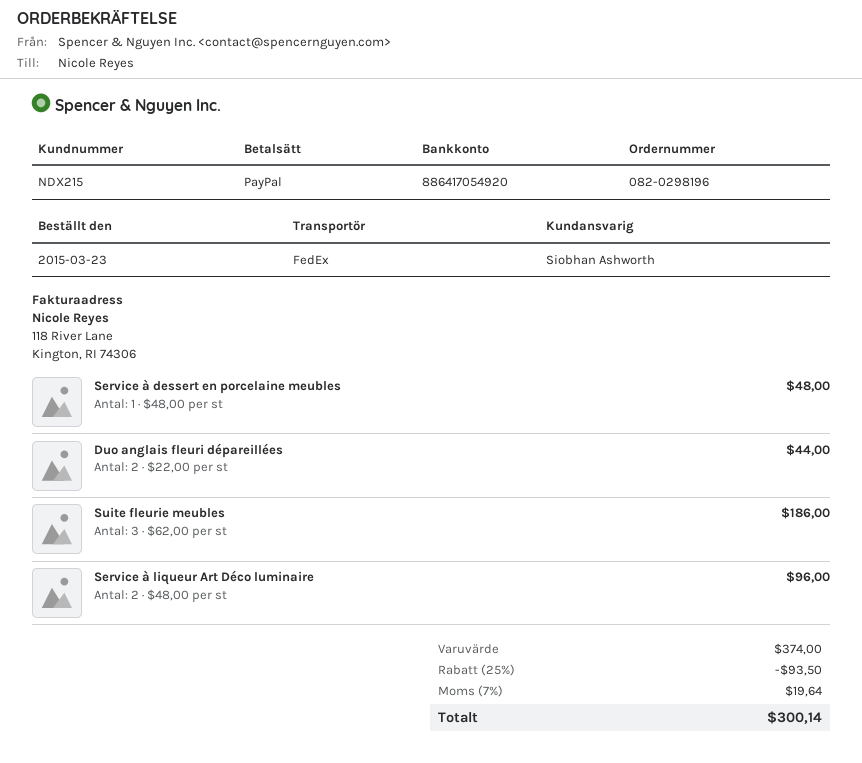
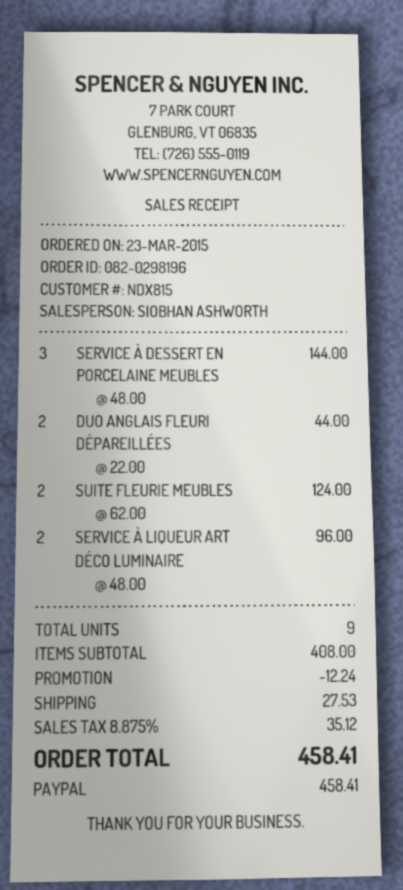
customer number: NDX215 -> NDX815
Service à dessert en porcelaine meubles: 1 x 48.00 = 48.00 -> 3 x 48.00 = 144.00
Suite fleurie meubles: 3 x 62.00 = 186.00 -> 2 x 62.00 = 124.00
subtotal: 374.00 -> 408.00
discount: 93.50 -> 12.24
shipping: none -> 27.53
tax: 7% = 19.64 -> 8.875% = 35.12
total: 300.14 -> 458.41

